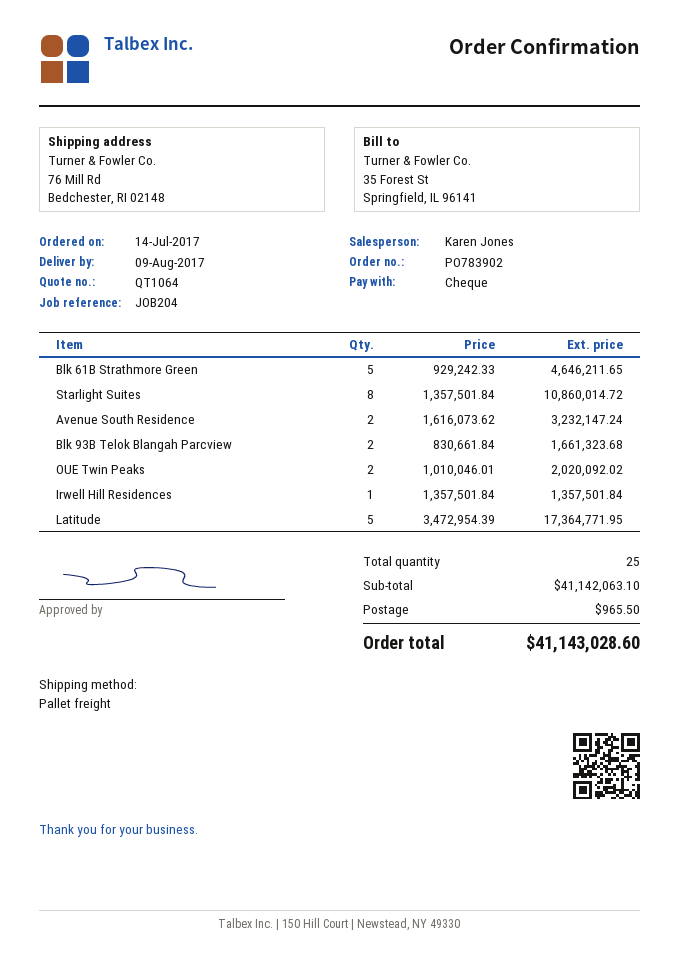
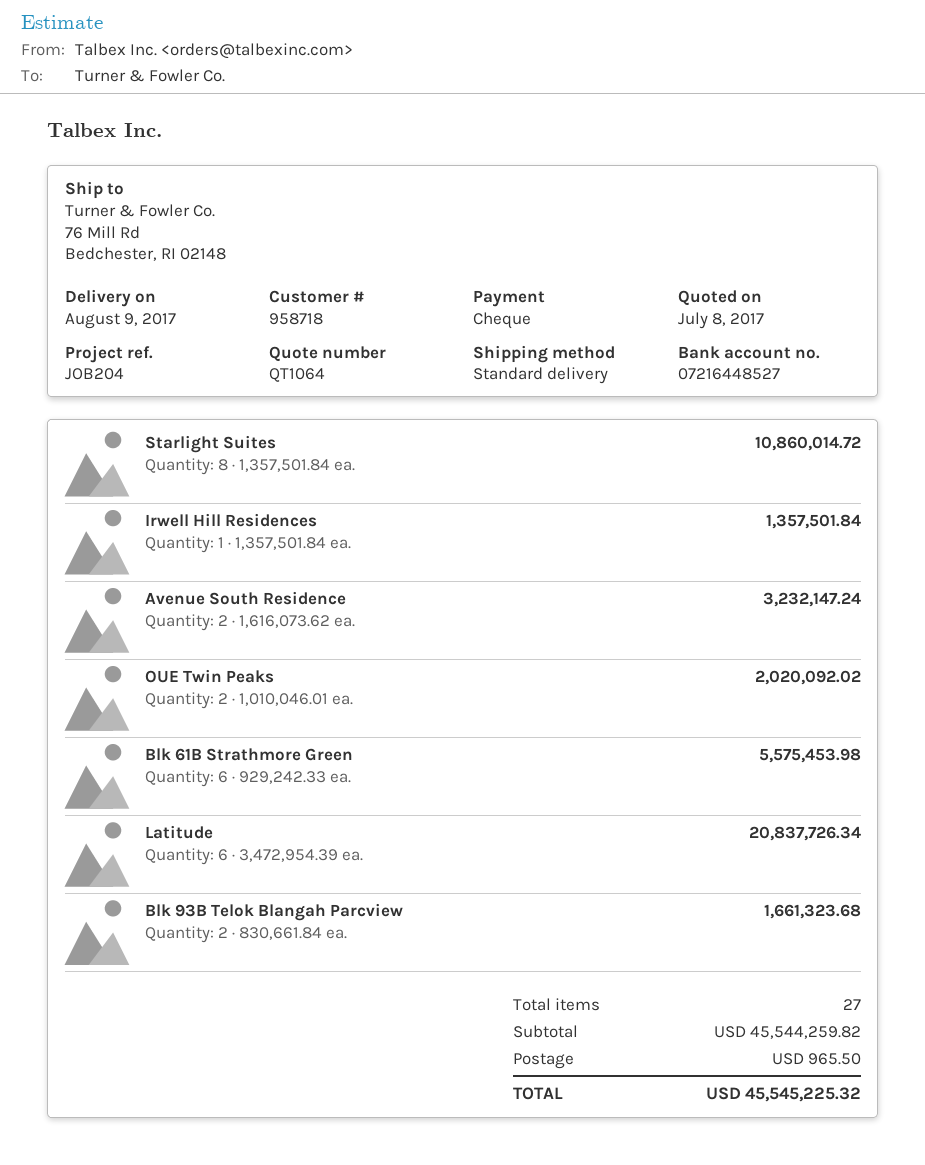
shipping method: pallet freight -> standard
Blk 61B Strathmore Green: 5 x 929242.33 = 4646211.65 -> 6 x 929242.33 = 5575453.98
Latitude: 5 x 3472954.39 = 17364771.95 -> 6 x 3472954.39 = 20837726.34
total quantity: 25 -> 27
subtotal: 41142063.10 -> 45544259.82
total: 41143028.60 -> 45545225.32

